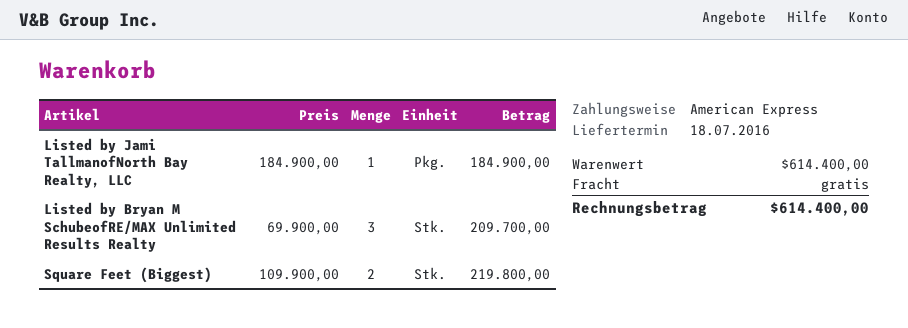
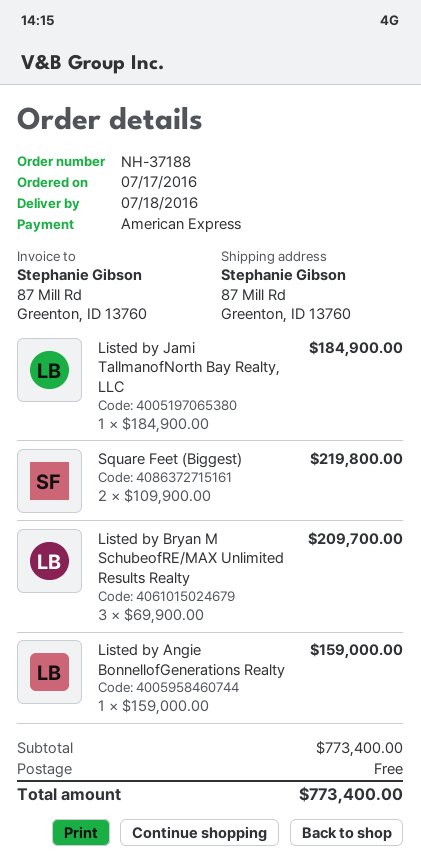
Listed by Angie BonnellofGenerations Realty: none -> 1 x 159000.00 = 159000.00
subtotal: 614400.00 -> 773400.00
total: 614400.00 -> 773400.00

